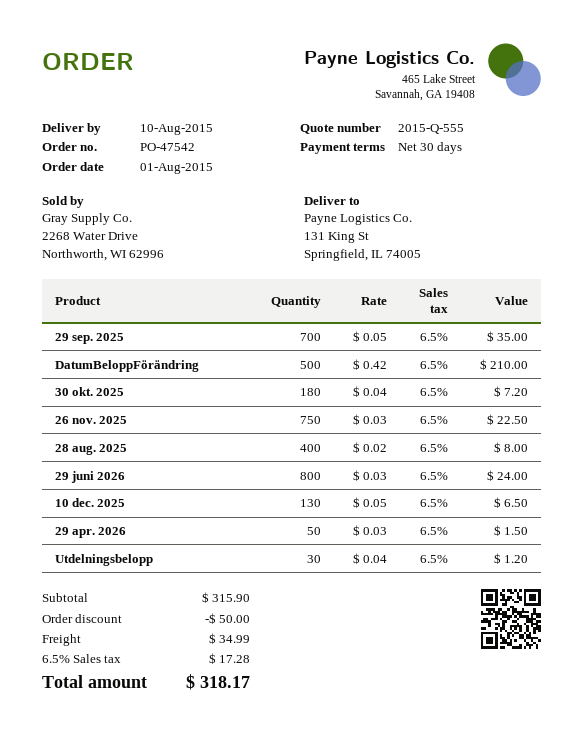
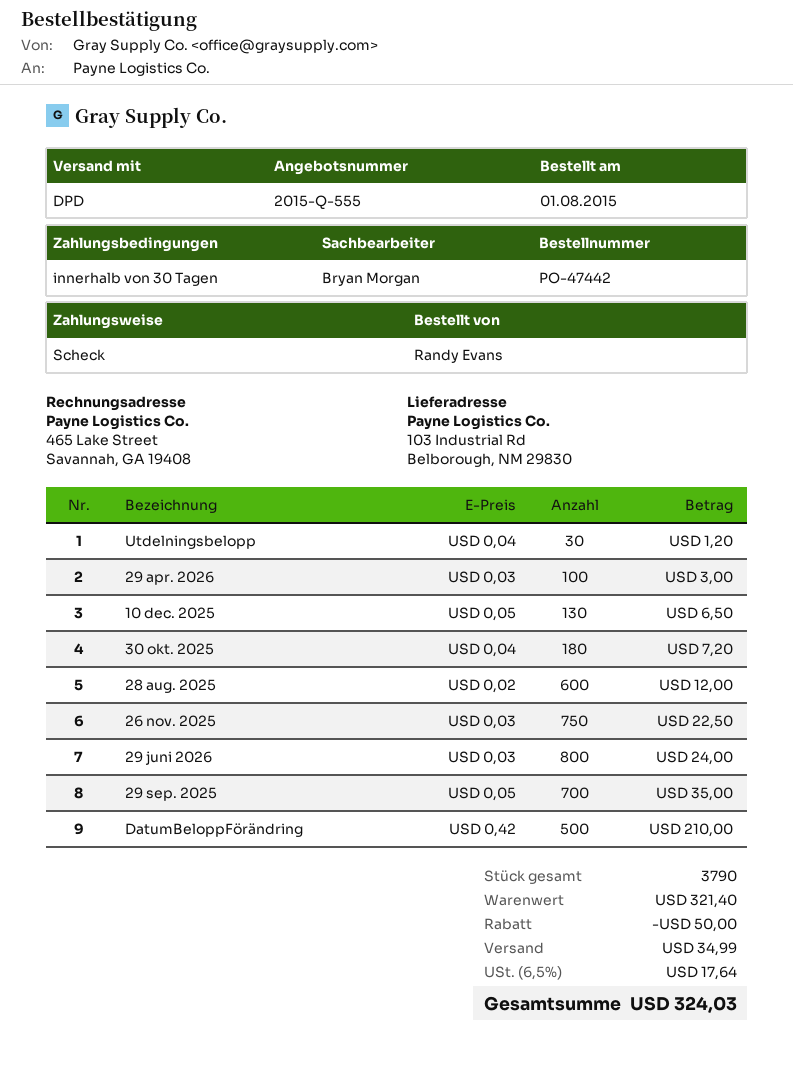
order number: PO-47542 -> PO-47442
ship to: 131 King St, Springfield, IL 74005 -> 103 Industrial Rd, Belborough, NM 29830
28 aug. 2025: 400 x 0.02 = 8.00 -> 600 x 0.02 = 12.00
29 apr. 2026: 50 x 0.03 = 1.50 -> 100 x 0.03 = 3.00
subtotal: 315.90 -> 321.40
tax: 6.5% = 17.28 -> 6.5% = 17.64
total: 318.17 -> 324.03

